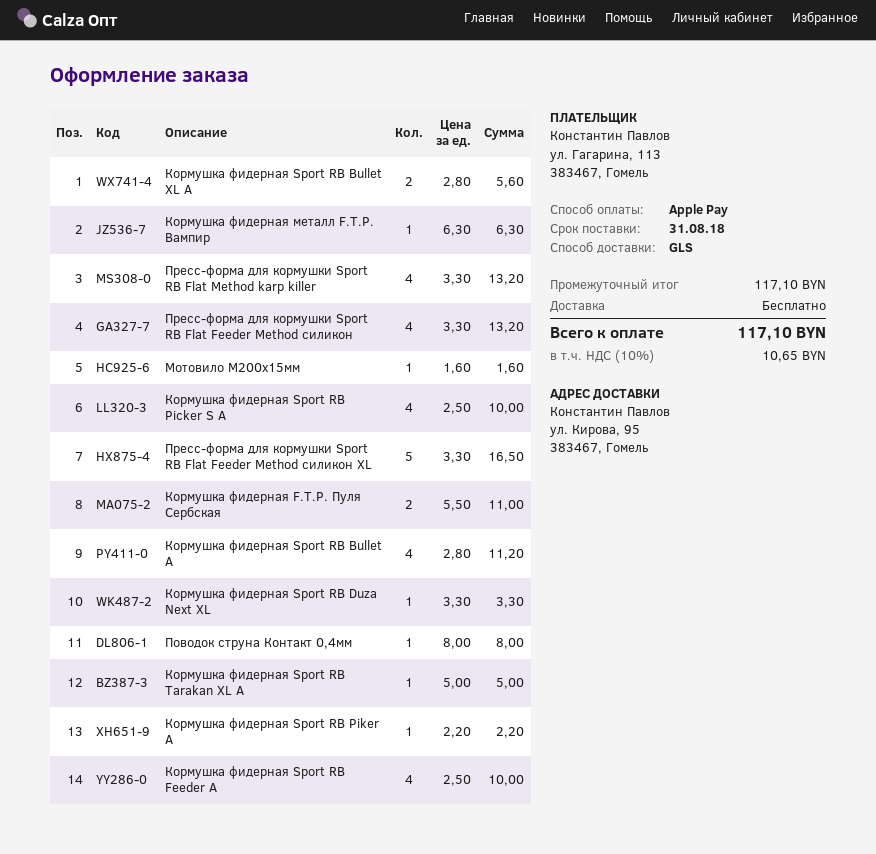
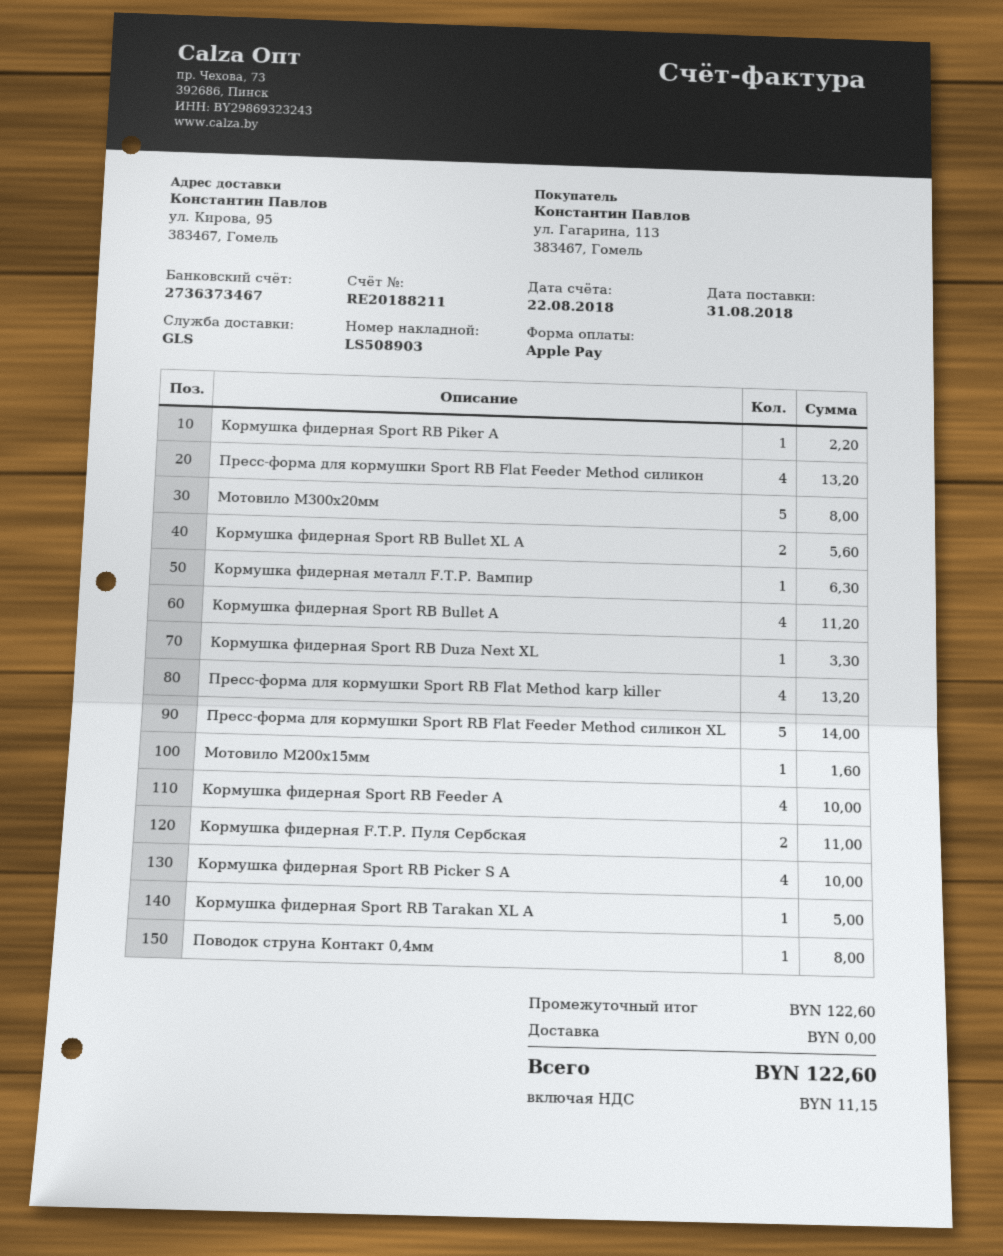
Пресс-форма для кормушки Sport RB Flat Feeder Method силикон XL: 5 for 16.50 -> 5 for 14.00
Мотовило M300х20мм: none -> 5 for 8.00
subtotal: 117.10 -> 122.60
tax: 10.65 -> 11.15
total: 117.10 -> 122.60

